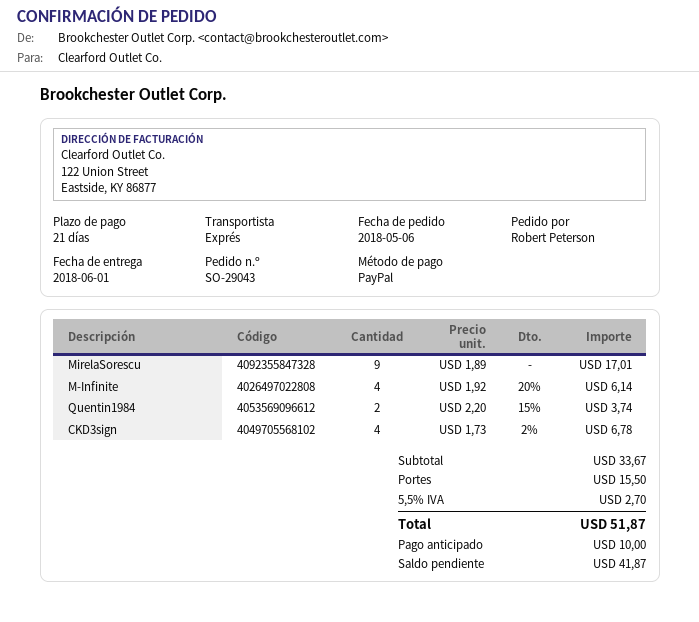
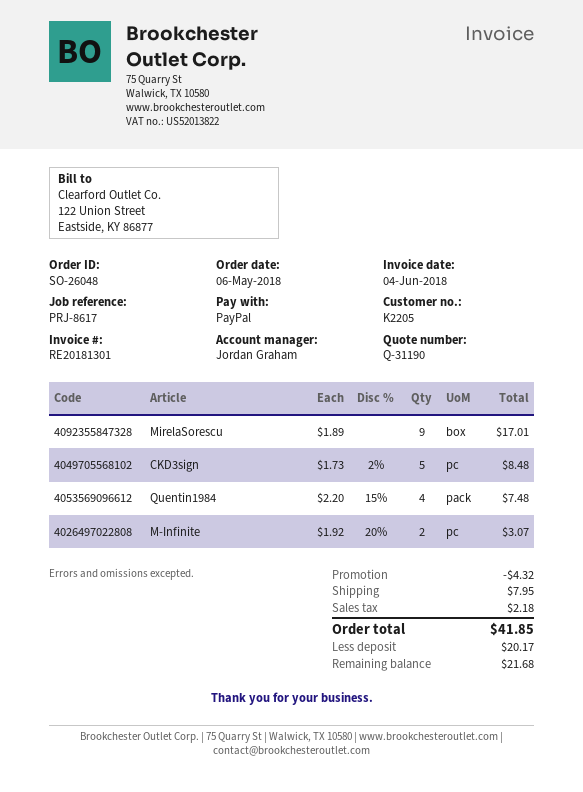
order number: SO-29043 -> SO-26048
M-Infinite: 4 x 1.92 - 20% = 6.14 -> 2 x 1.92 - 20% = 3.07
Quentin1984: 2 x 2.20 - 15% = 3.74 -> 4 x 2.20 - 15% = 7.48
CKD3sign: 4 x 1.73 - 2% = 6.78 -> 5 x 1.73 - 2% = 8.48
discount: none -> 4.32
shipping: 15.50 -> 7.95
tax: 2.70 -> 2.18
total: 51.87 -> 41.85
deposit: 10.00 -> 20.17
balance: 41.87 -> 21.68

